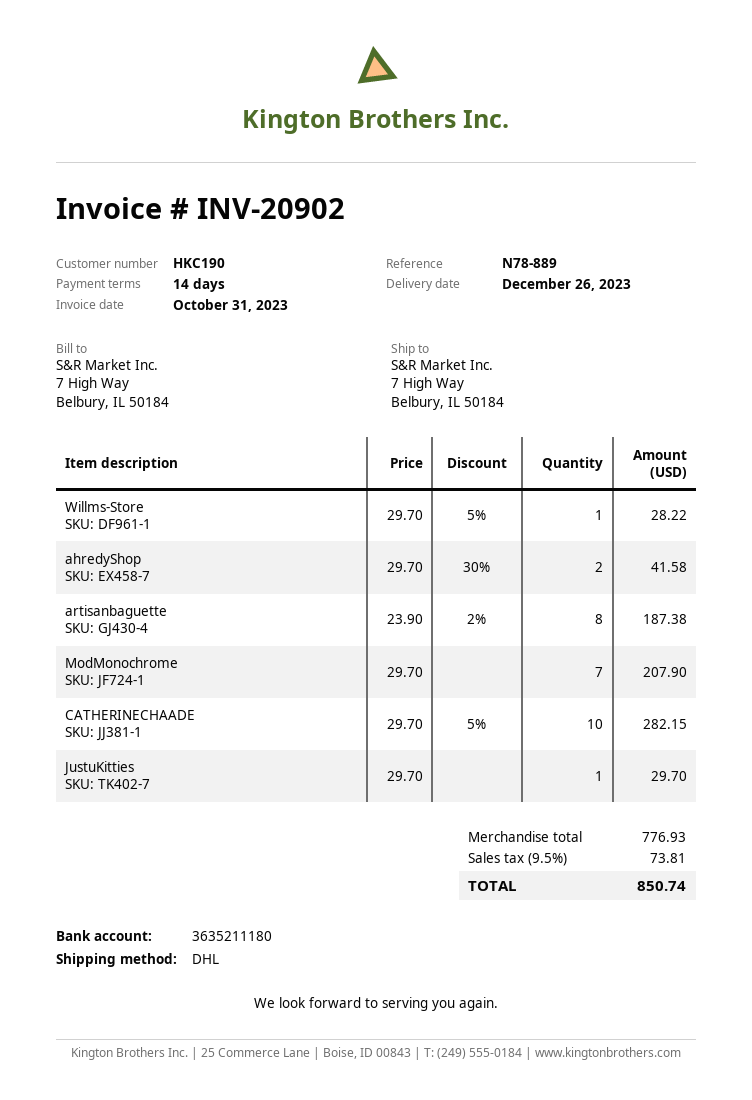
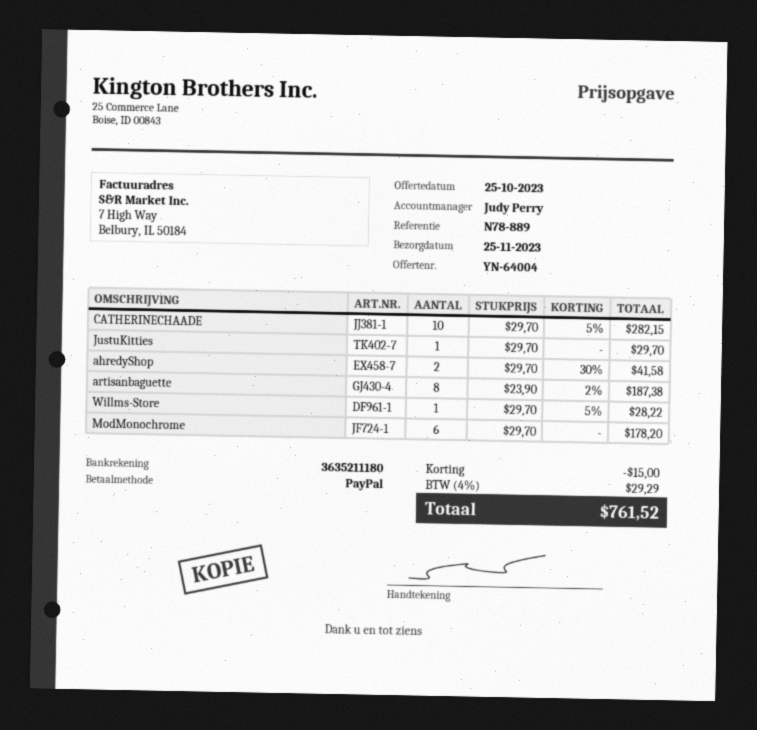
delivery date: 2023-12-26 -> 2023-11-25
ModMonochrome: 7 x 29.70 = 207.90 -> 6 x 29.70 = 178.20
discount: none -> 15.00
tax: 9.5% = 73.81 -> 4% = 29.29
total: 850.74 -> 761.52

